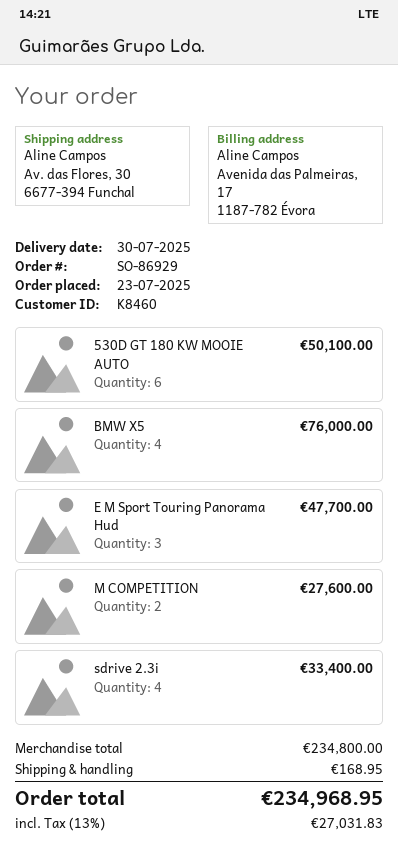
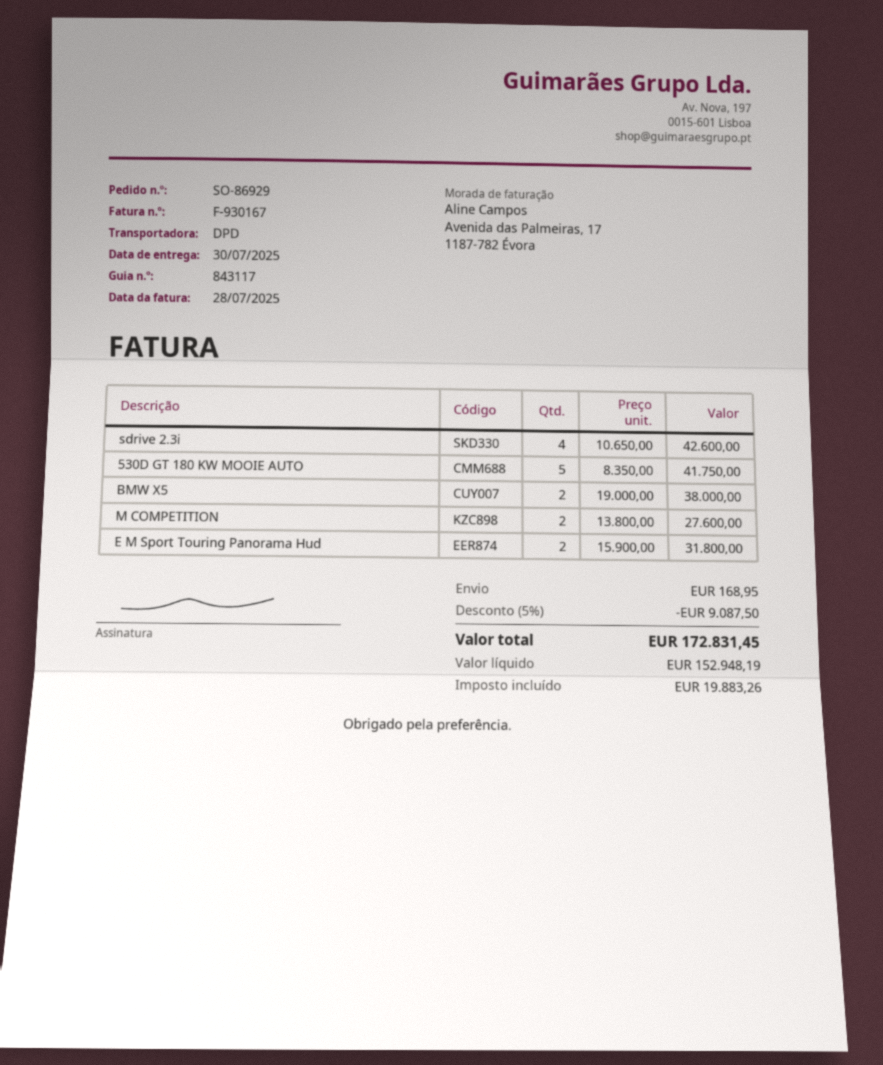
530D GT 180 KW MOOIE AUTO: 6 for 50100.00 -> 5 for 41750.00
BMW X5: 4 for 76000.00 -> 2 for 38000.00
E M Sport Touring Panorama Hud: 3 for 47700.00 -> 2 for 31800.00
sdrive 2.3i: 4 for 33400.00 -> 4 for 42600.00
discount: none -> 5% = 9087.50
tax: 27031.83 -> 19883.26
total: 234968.95 -> 172831.45

